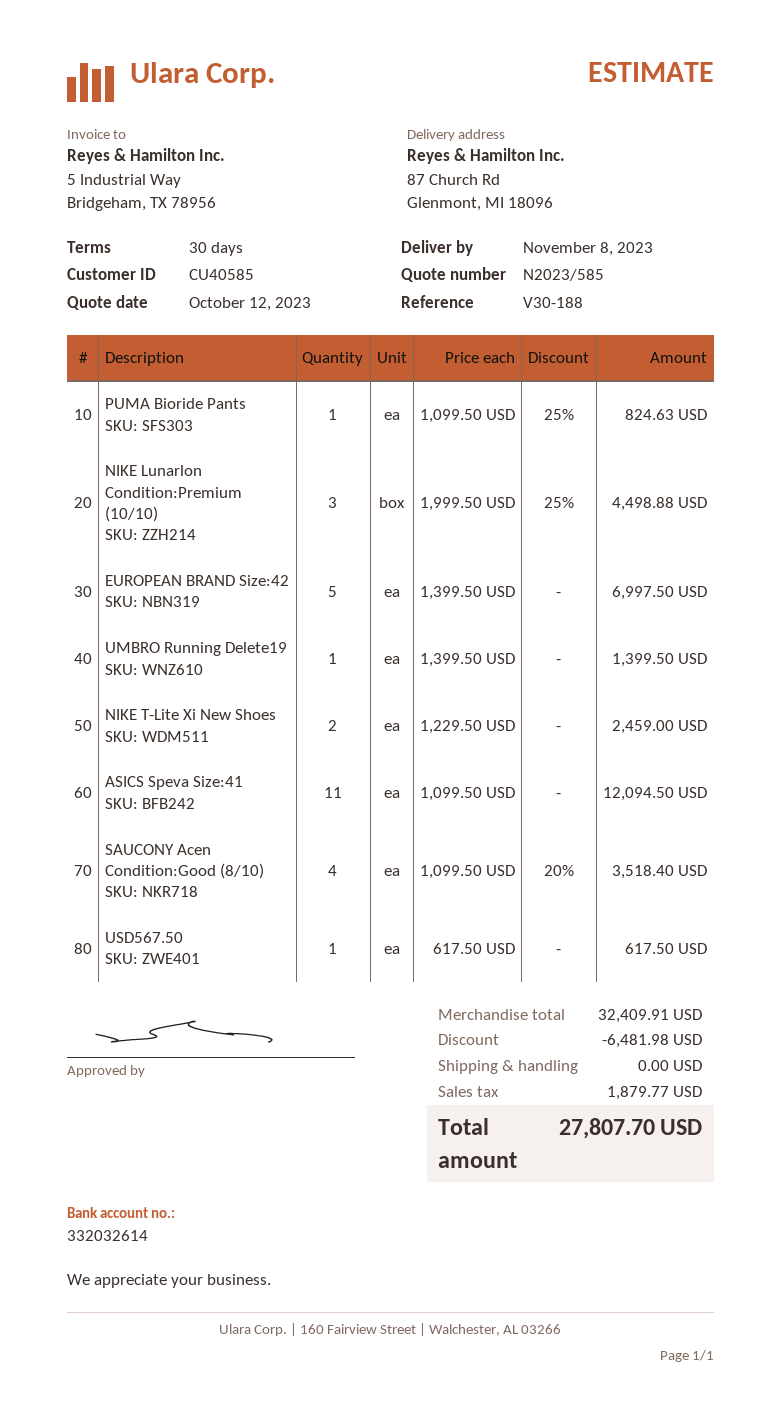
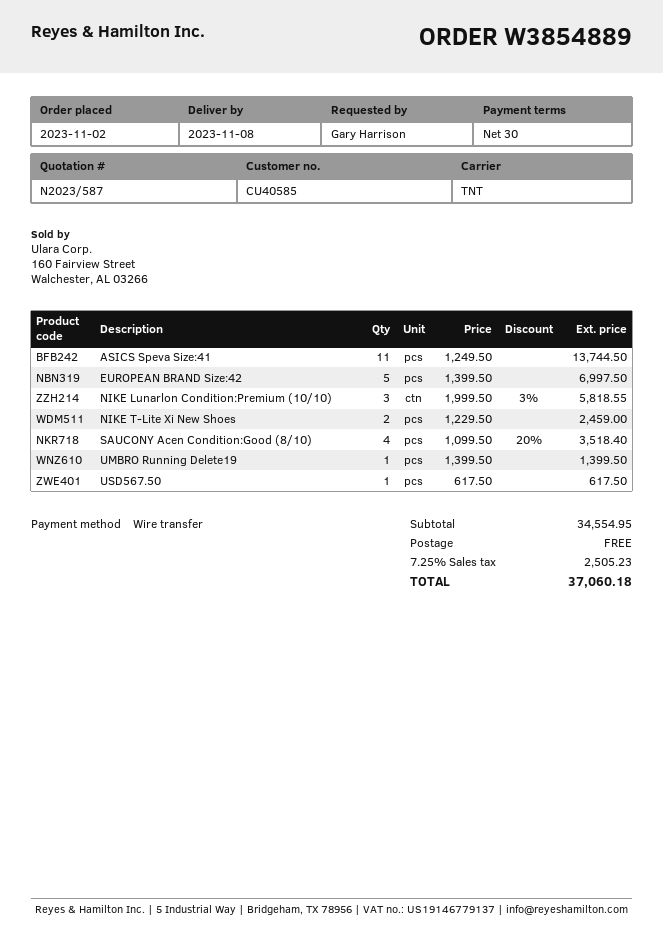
quote number: N2023/585 -> N2023/587
PUMA Bioride Pants: 1 x 1099.50 - 25% = 824.63 -> none
NIKE Lunarlon Condition:Premium (10/10): 3 x 1999.50 - 25% = 4498.88 -> 3 x 1999.50 - 3% = 5818.55
ASICS Speva Size:41: 11 x 1099.50 = 12094.50 -> 11 x 1249.50 = 13744.50
subtotal: 32409.91 -> 34554.95
discount: 6481.98 -> none
tax: 1879.77 -> 2505.23
total: 27807.70 -> 37060.18

